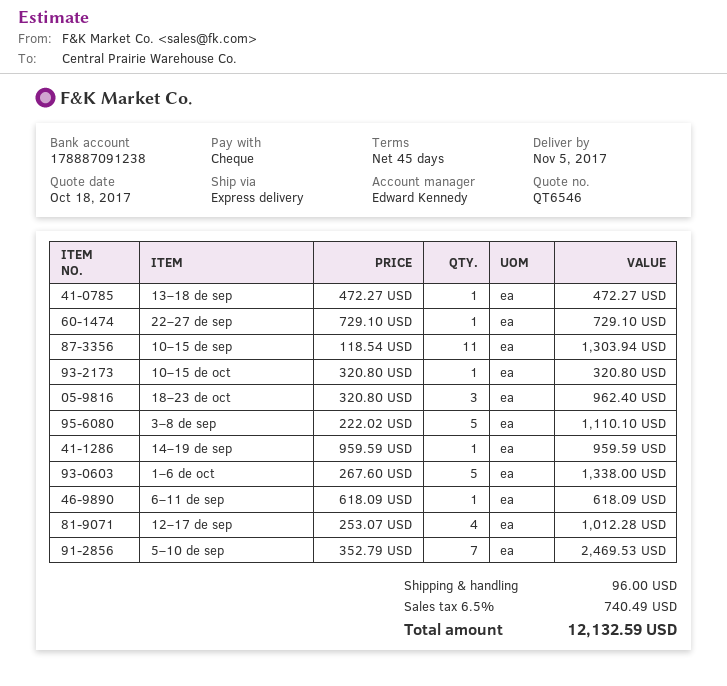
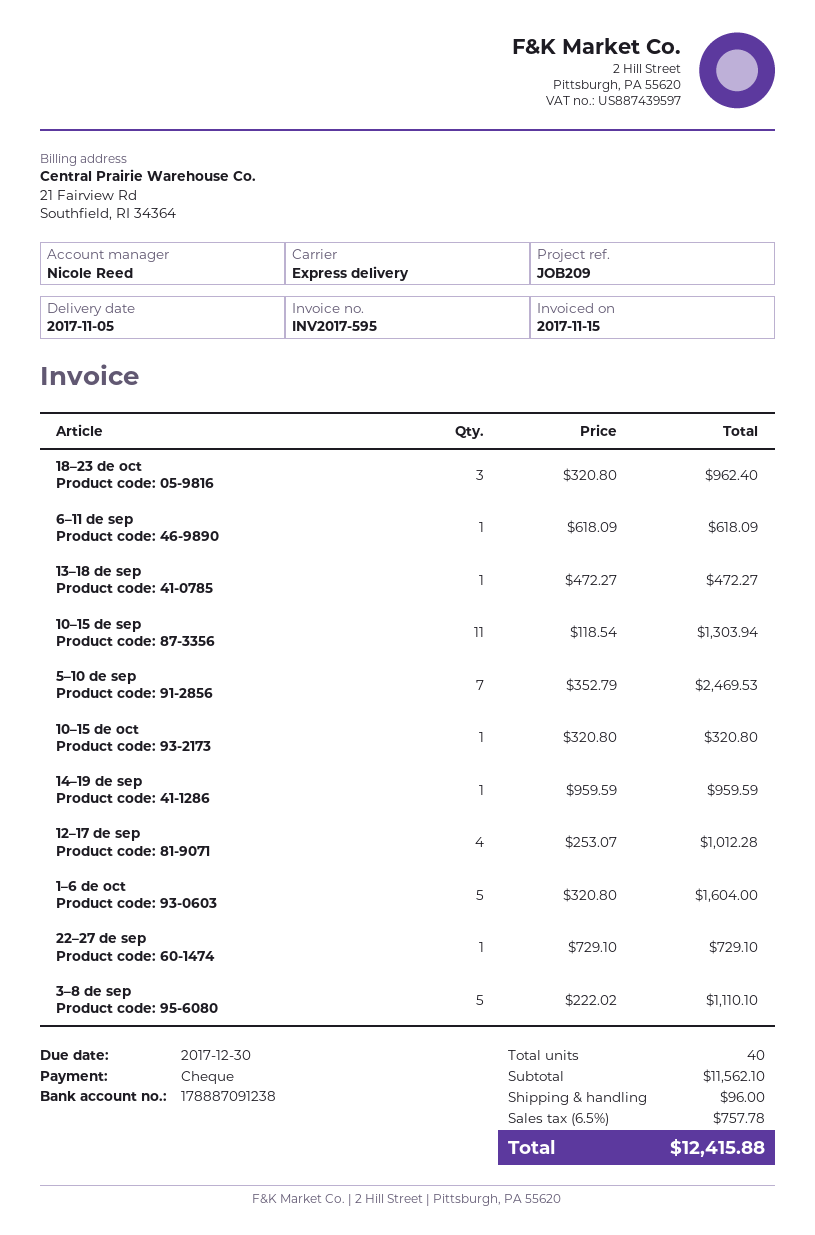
sales rep: Edward Kennedy -> Nicole Reed
1–6 de oct: 5 x 267.60 = 1338.00 -> 5 x 320.80 = 1604.00
tax: 6.5% = 740.49 -> 6.5% = 757.78
total: 12132.59 -> 12415.88

